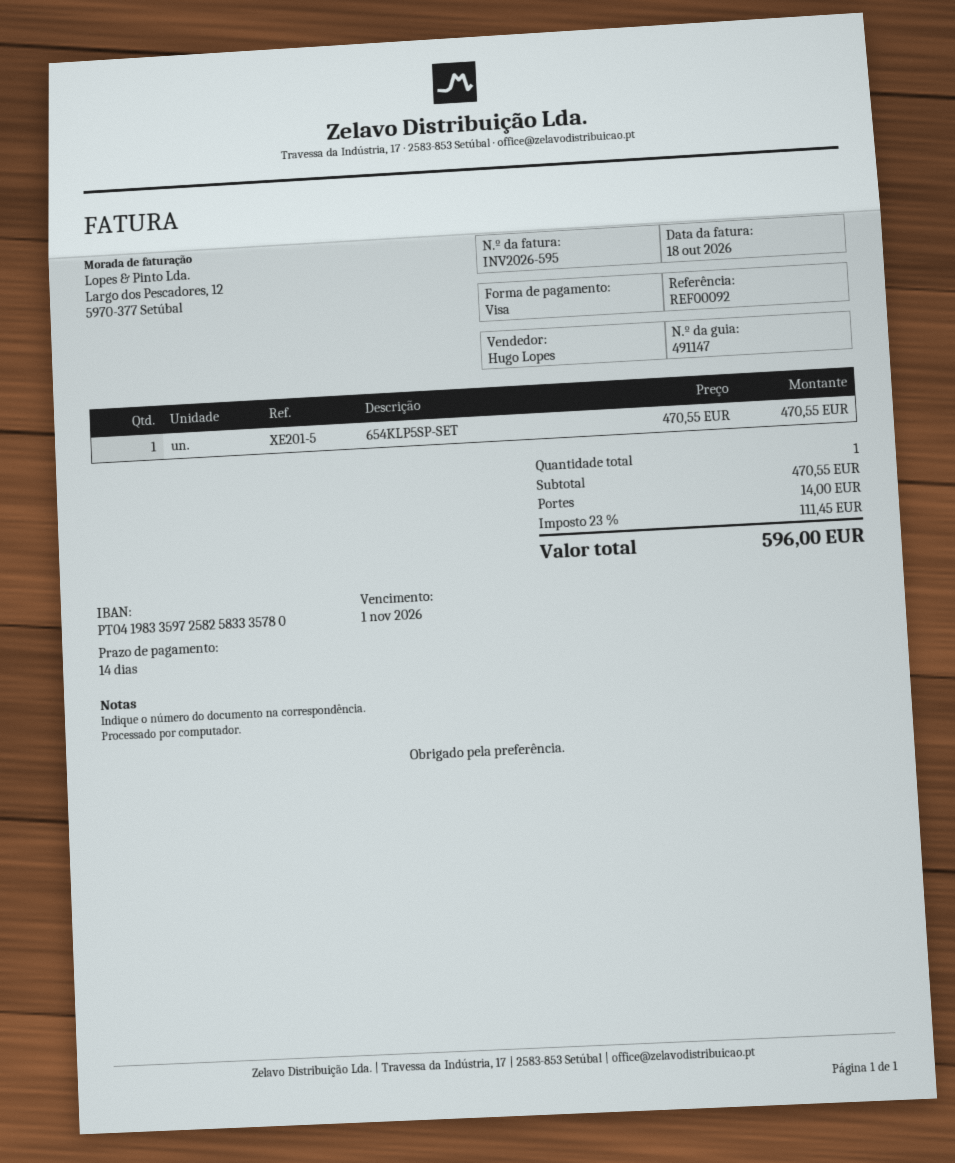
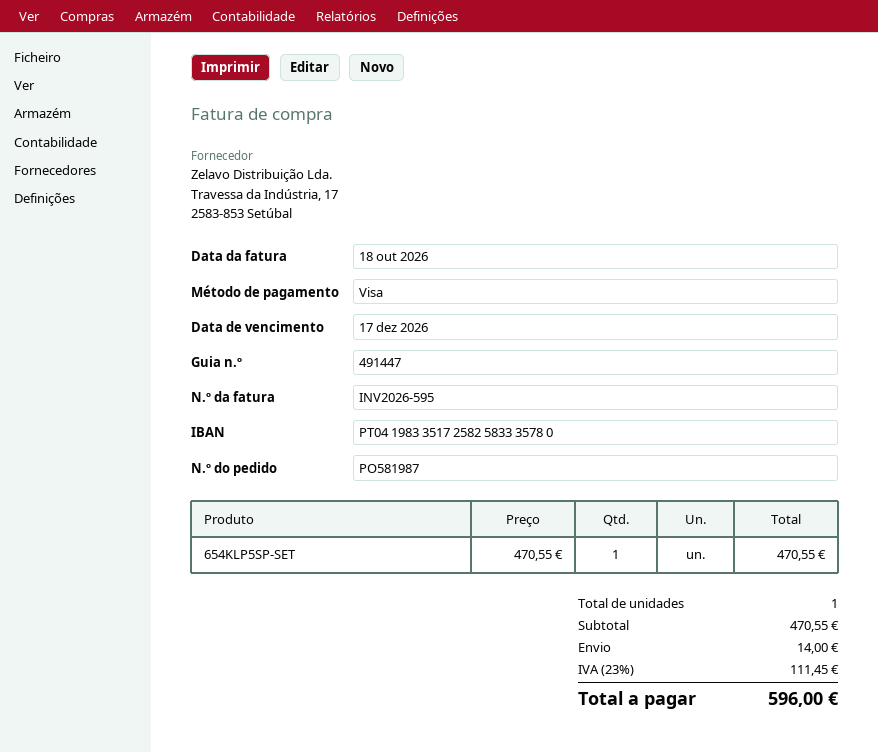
delivery note number: 491147 -> 491447
due date: 2026-11-01 -> 2026-12-17
bank account: PT04198335972582583335780 -> PT04198335172582583335780

